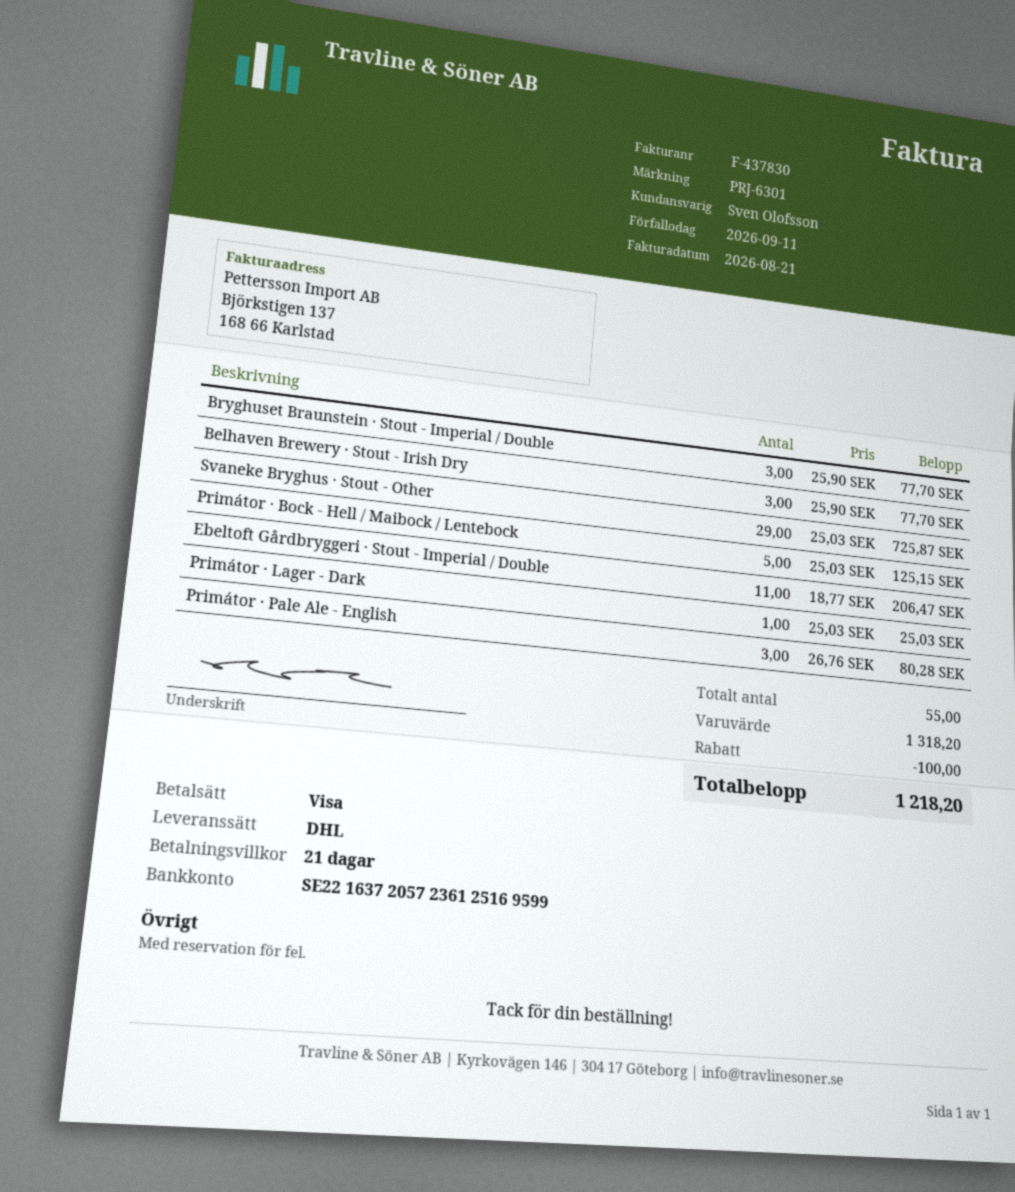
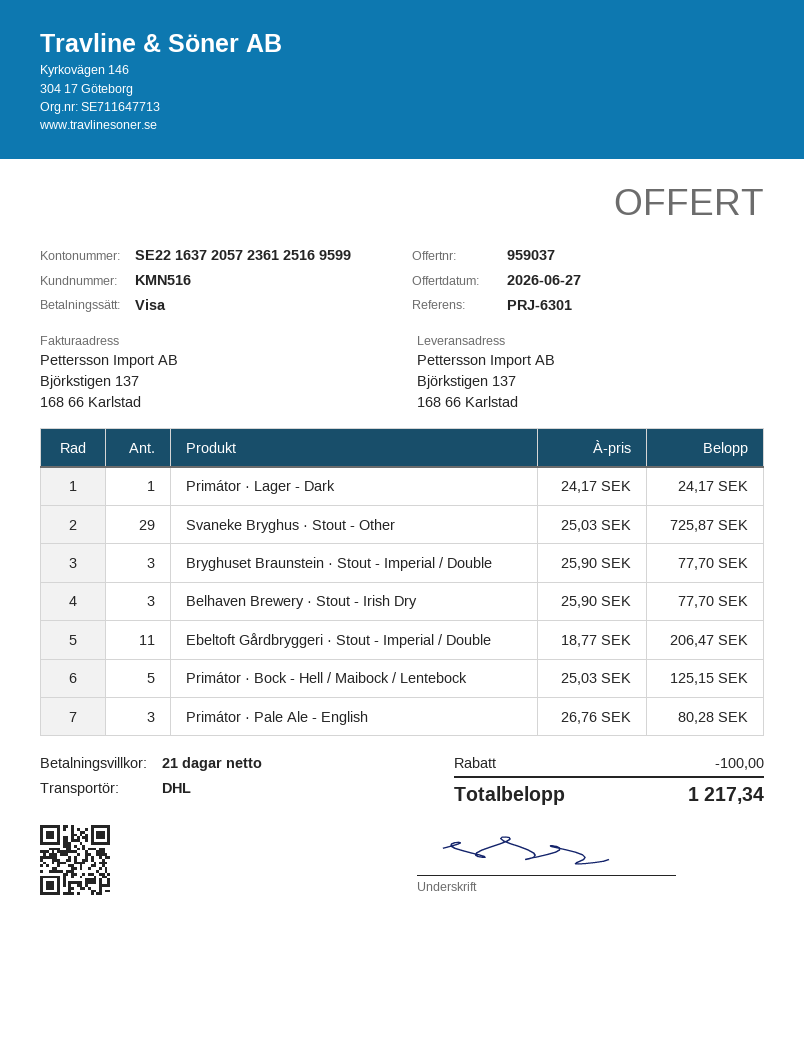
Primátor · Lager - Dark: 1 x 25.03 = 25.03 -> 1 x 24.17 = 24.17
total: 1218.20 -> 1217.34

